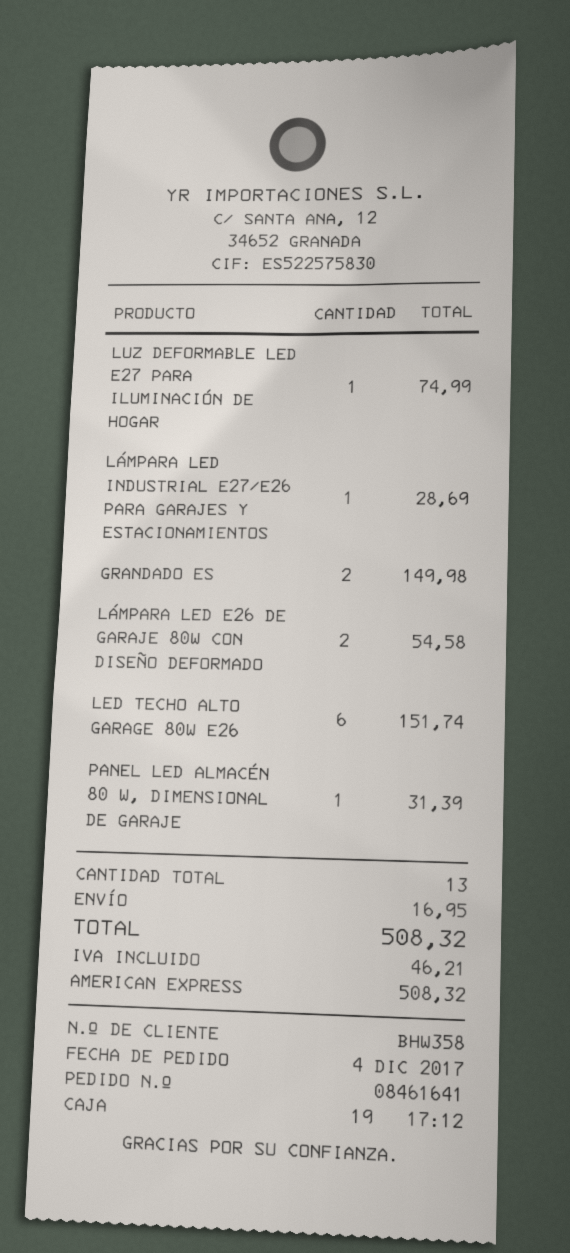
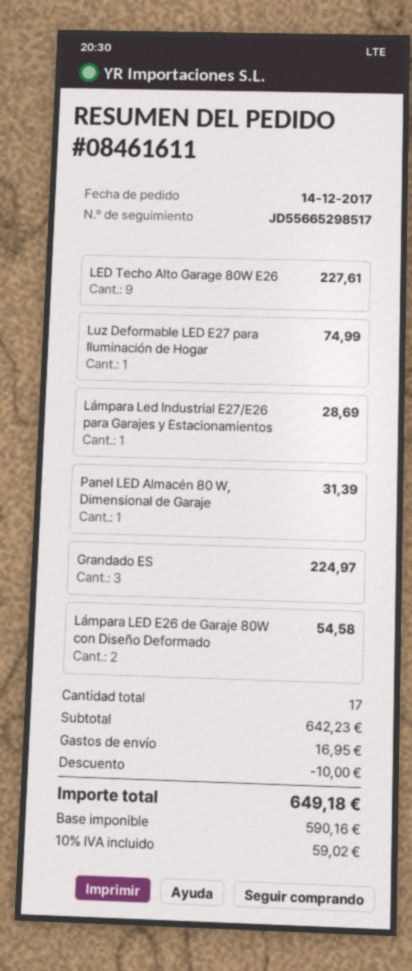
order number: 08461641 -> 08461611
order date: 2017-12-04 -> 2017-12-14
GRANDADO ES: 2 for 149.98 -> 3 for 224.97
LED TECHO ALTO GARAGE 80W E26: 6 for 151.74 -> 9 for 227.61
total quantity: 13 -> 17
discount: none -> 10.00
tax: 46.21 -> 59.02
total: 508.32 -> 649.18

